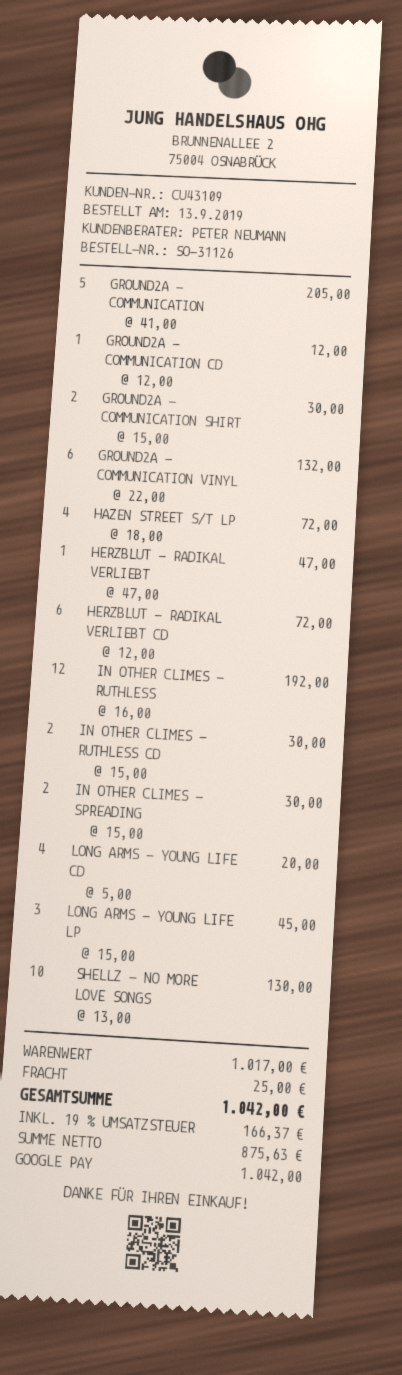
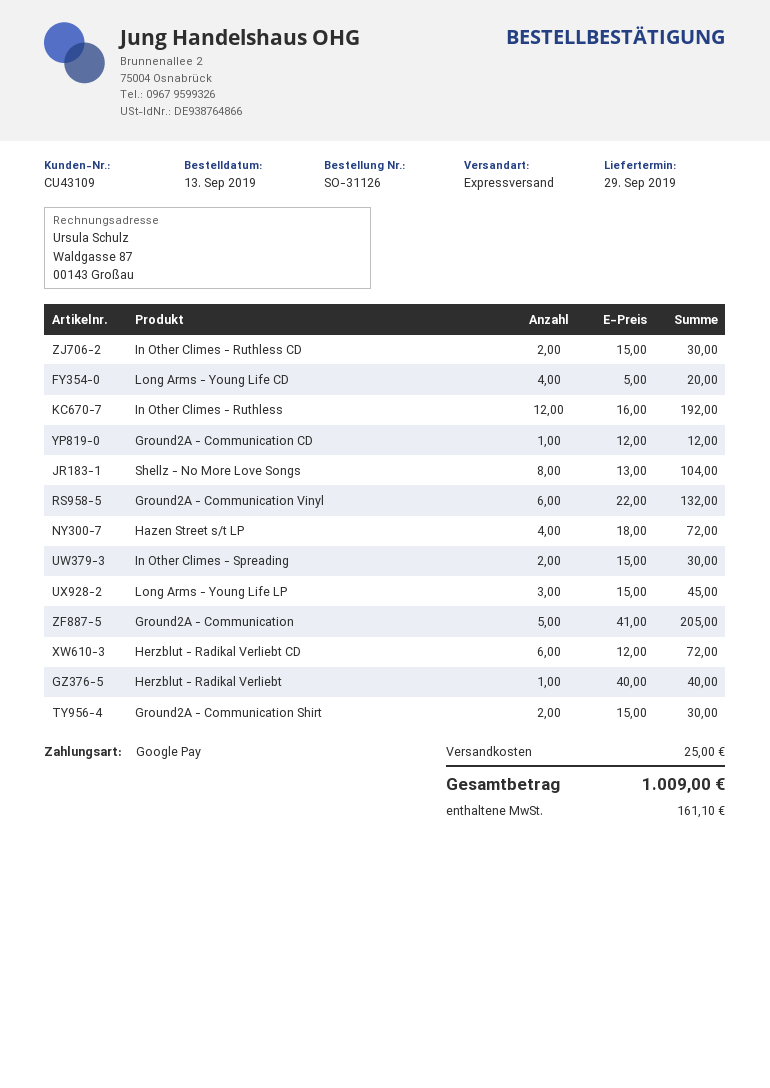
HERZBLUT - RADIKAL VERLIEBT: 1 x 47.00 = 47.00 -> 1 x 40.00 = 40.00
SHELLZ - NO MORE LOVE SONGS: 10 x 13.00 = 130.00 -> 8 x 13.00 = 104.00
tax: 166.37 -> 161.10
total: 1042.00 -> 1009.00

